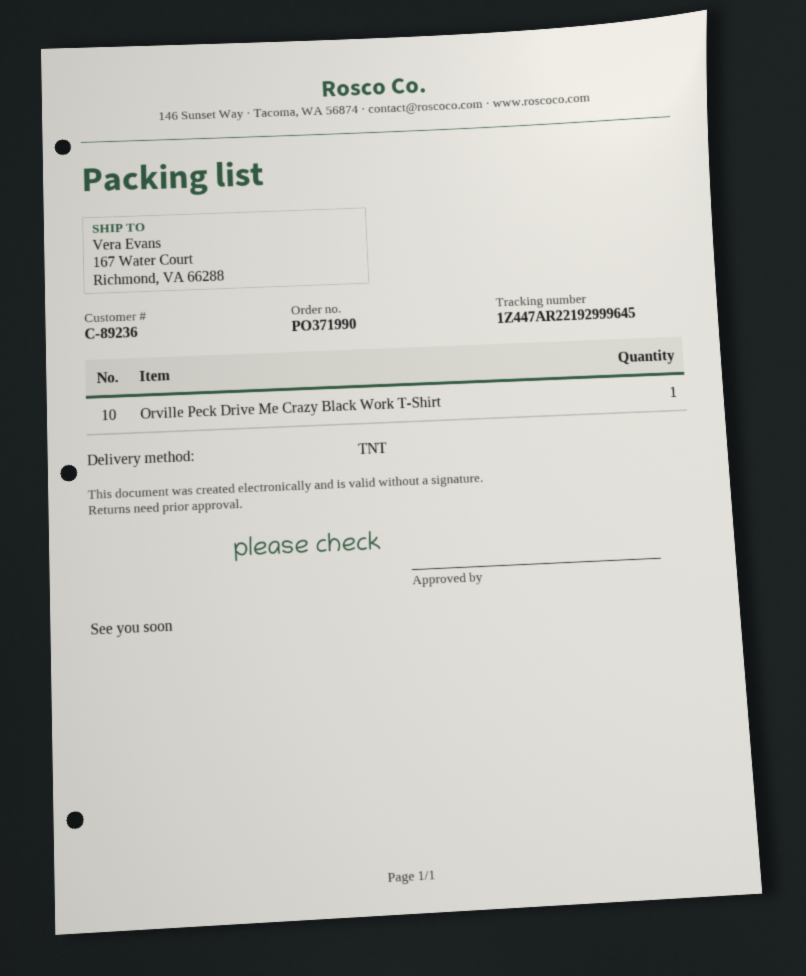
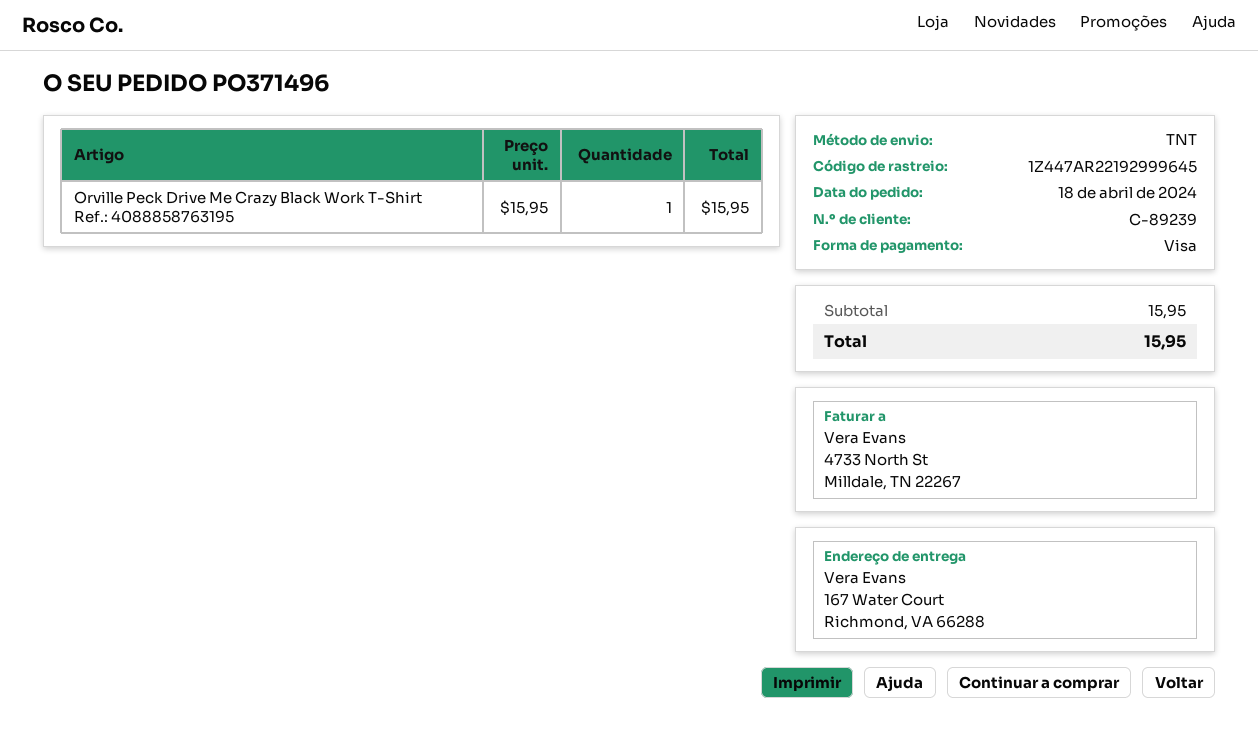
order number: PO371990 -> PO371496
customer number: C-89236 -> C-89239

